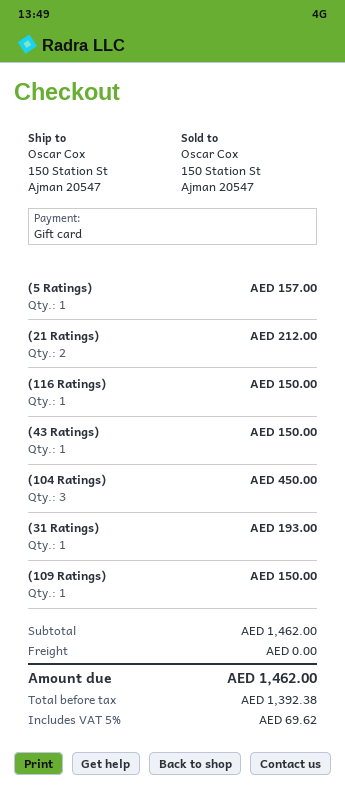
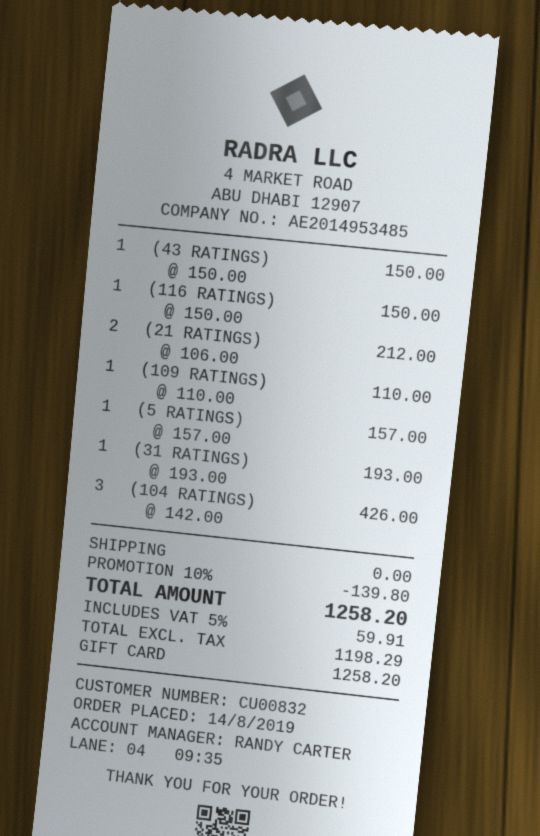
(104 Ratings): 3 for 450.00 -> 3 for 426.00
(109 Ratings): 1 for 150.00 -> 1 for 110.00
discount: none -> 10% = 139.80
net: 1392.38 -> 1198.29
tax: 5% = 69.62 -> 5% = 59.91
total: 1462.00 -> 1258.20

